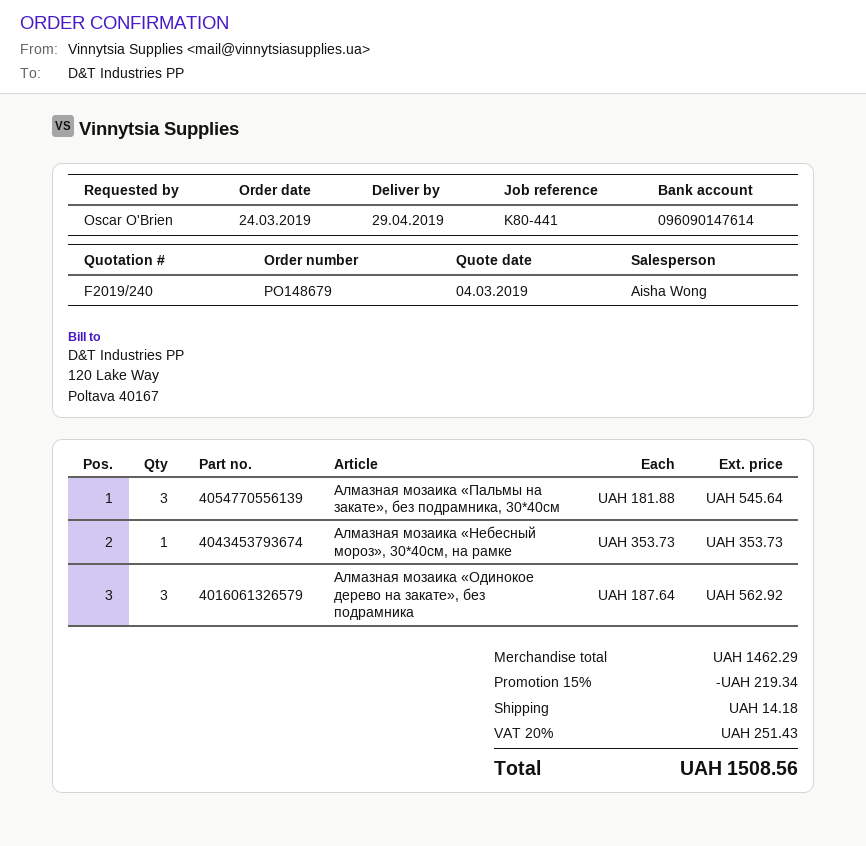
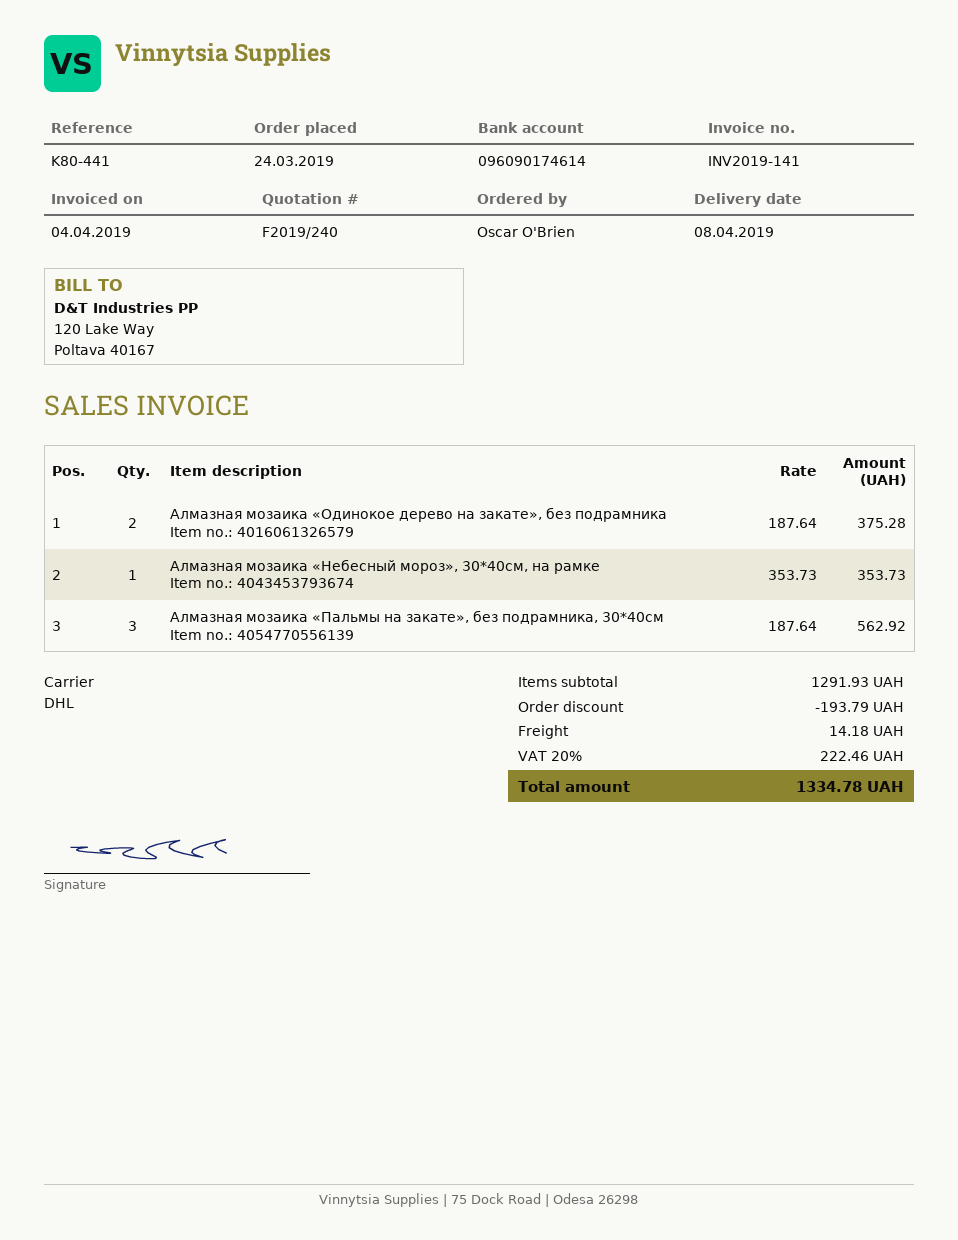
delivery date: 2019-04-29 -> 2019-04-08
bank account: 096090147614 -> 096090174614
Алмазная мозаика «Пальмы на закате», без подрамника, 30*40см: 3 x 181.88 = 545.64 -> 3 x 187.64 = 562.92
Алмазная мозаика «Одинокое дерево на закате», без подрамника: 3 x 187.64 = 562.92 -> 2 x 187.64 = 375.28
subtotal: 1462.29 -> 1291.93
discount: 219.34 -> 193.79
tax: 20% = 251.43 -> 20% = 222.46
total: 1508.56 -> 1334.78

